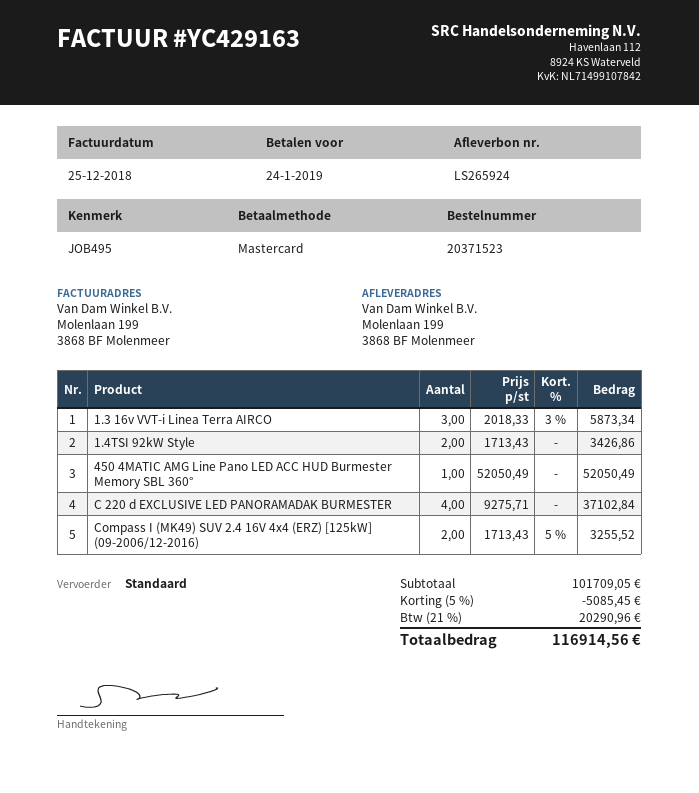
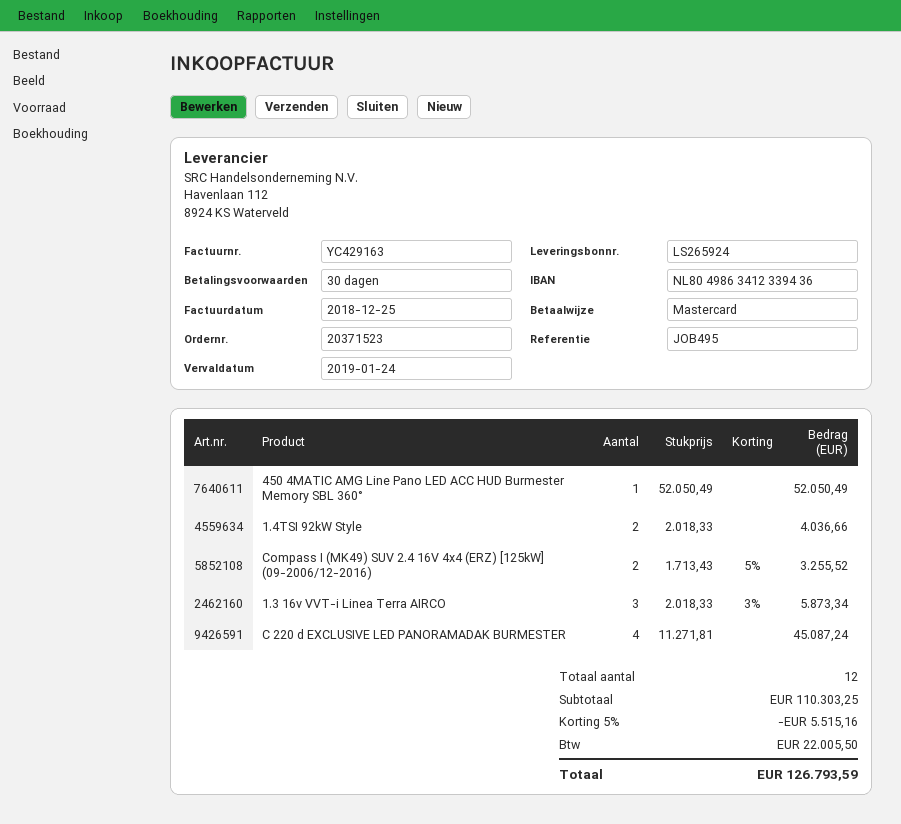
1.4TSI 92kW Style: 2 x 1713.43 = 3426.86 -> 2 x 2018.33 = 4036.66
C 220 d EXCLUSIVE LED PANORAMADAK BURMESTER: 4 x 9275.71 = 37102.84 -> 4 x 11271.81 = 45087.24
subtotal: 101709.05 -> 110303.25
discount: 5% = 5085.45 -> 5% = 5515.16
tax: 20290.96 -> 22005.50
total: 116914.56 -> 126793.59

